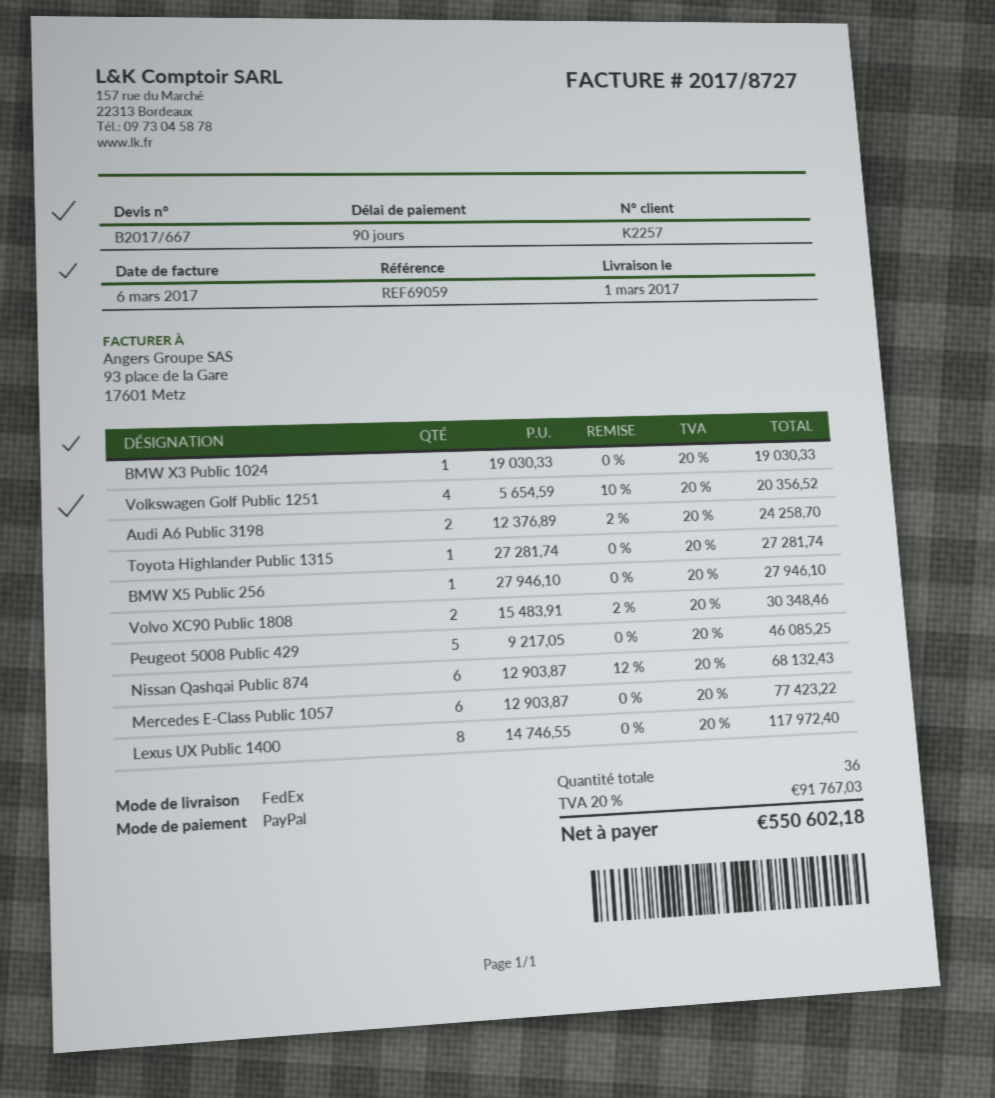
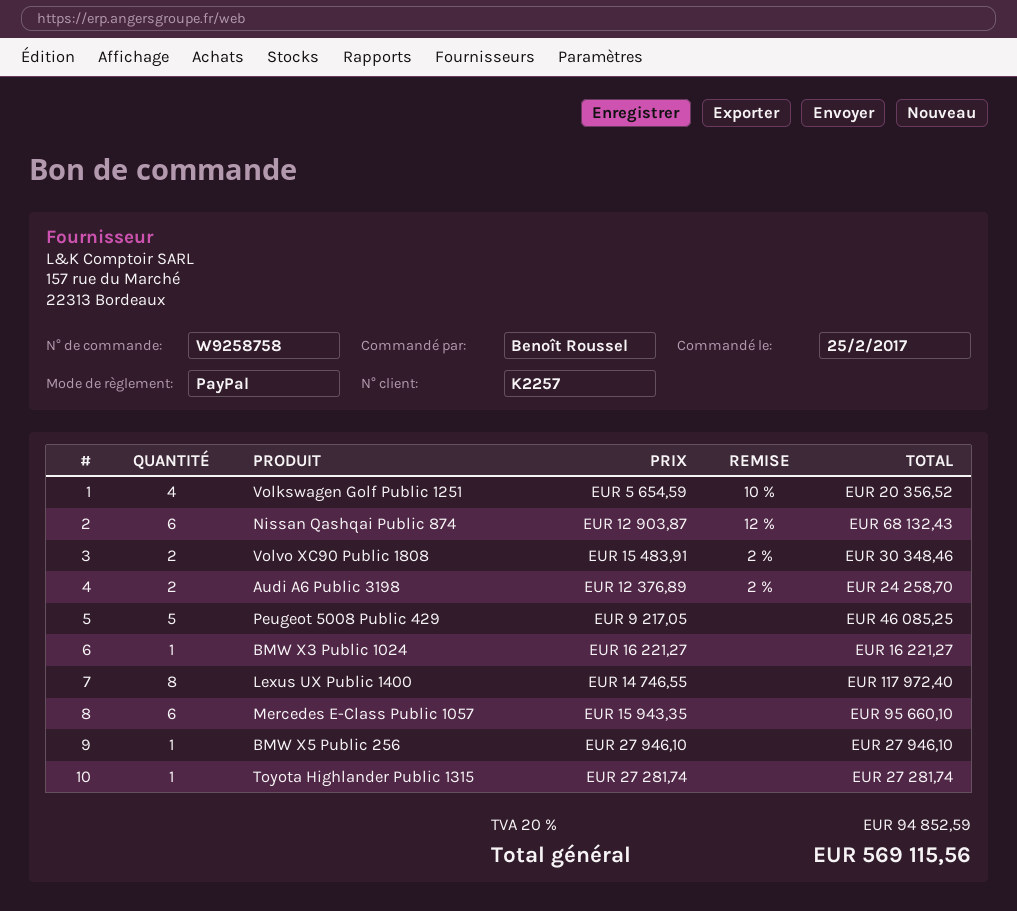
BMW X3 Public 1024: 1 x 19030.33 = 19030.33 -> 1 x 16221.27 = 16221.27
Mercedes E-Class Public 1057: 6 x 12903.87 = 77423.22 -> 6 x 15943.35 = 95660.10
tax: 20% = 91767.03 -> 20% = 94852.59
total: 550602.18 -> 569115.56

